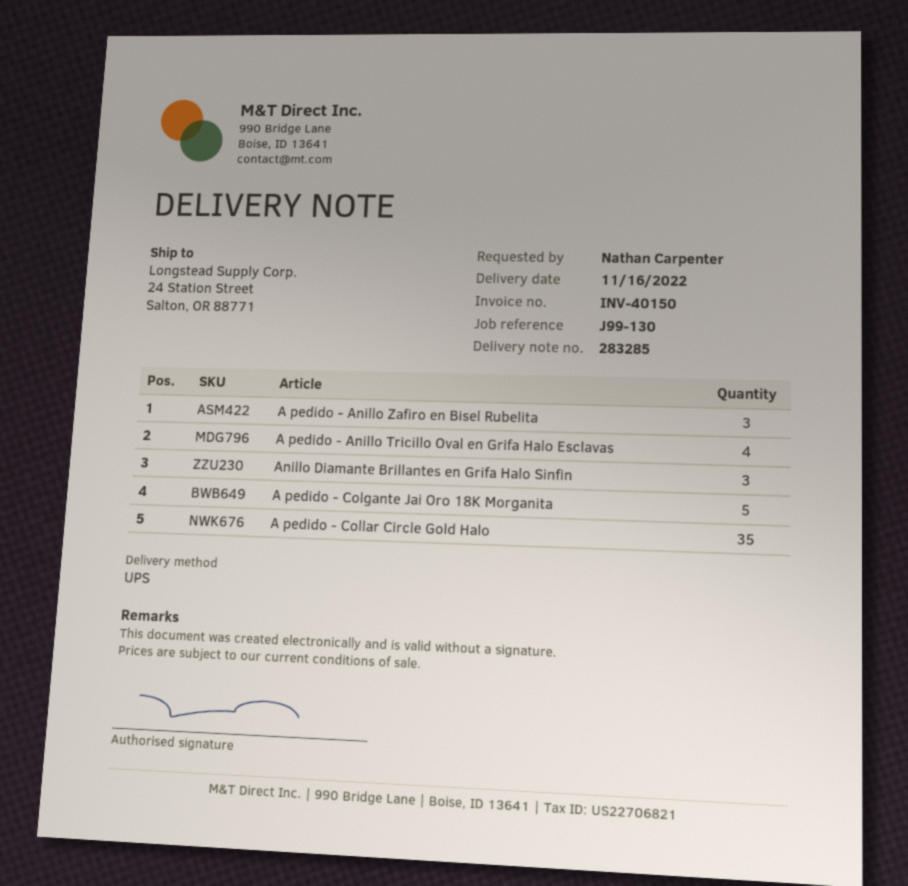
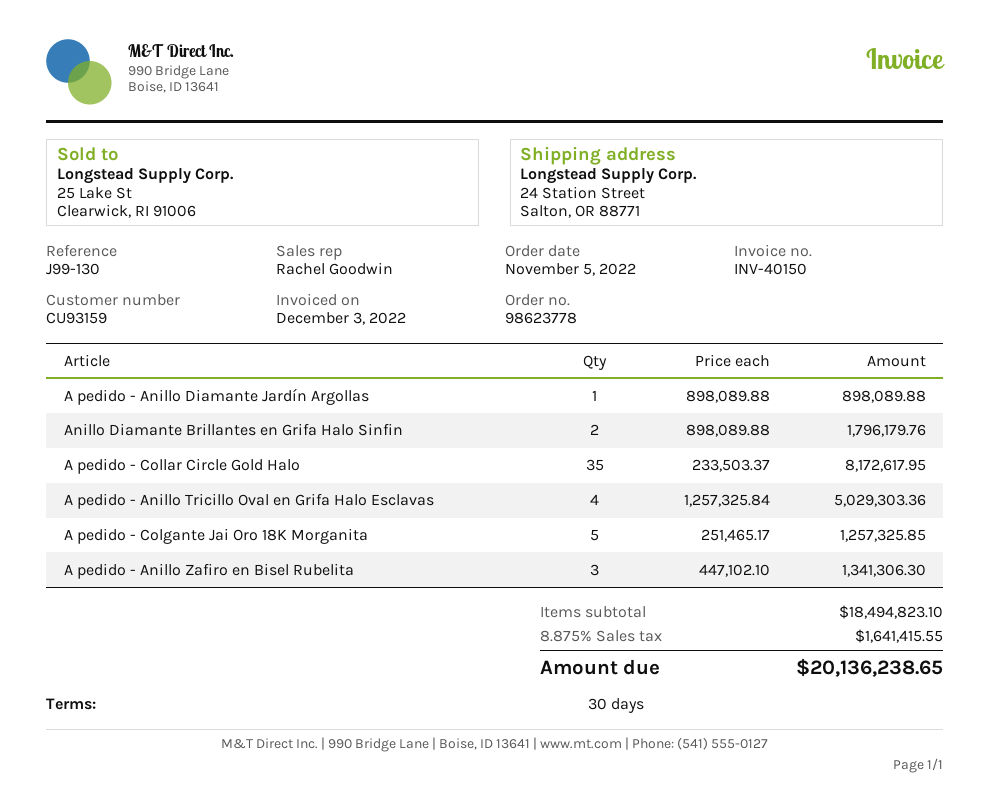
Anillo Diamante Brillantes en Grifa Halo Sinfin: 3 -> 2
A pedido - Anillo Diamante Jardín Argollas: none -> 1

